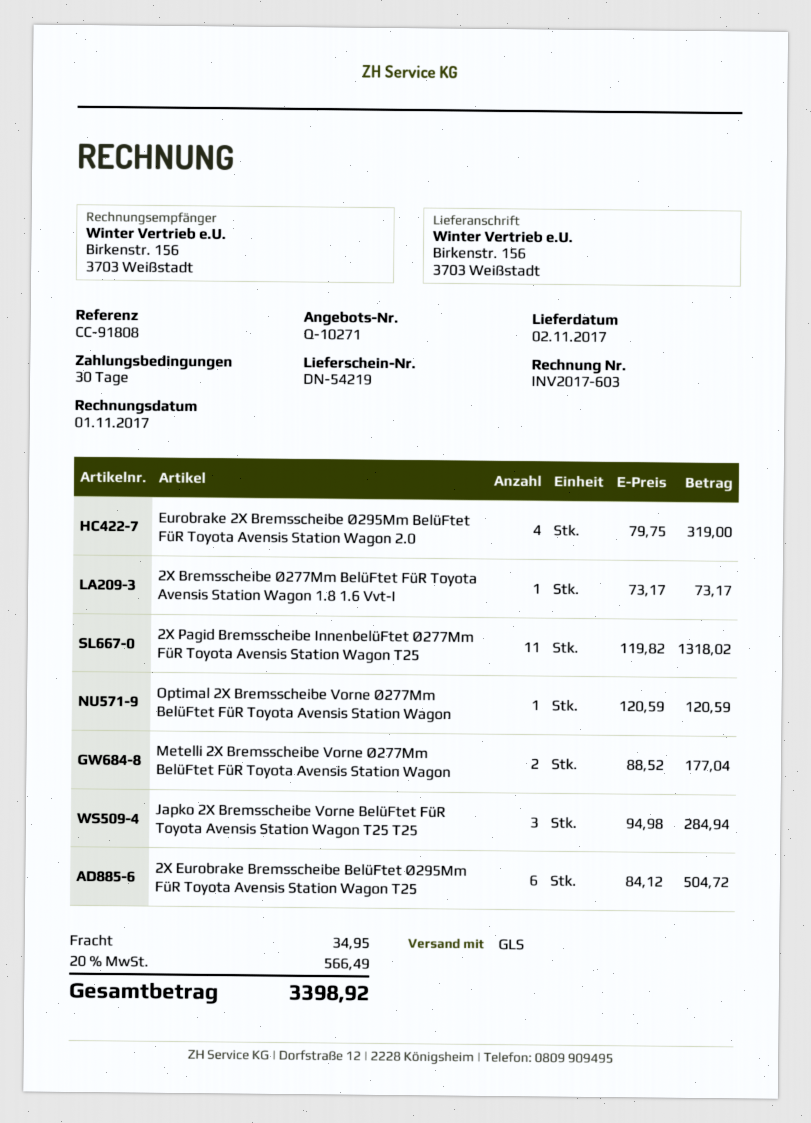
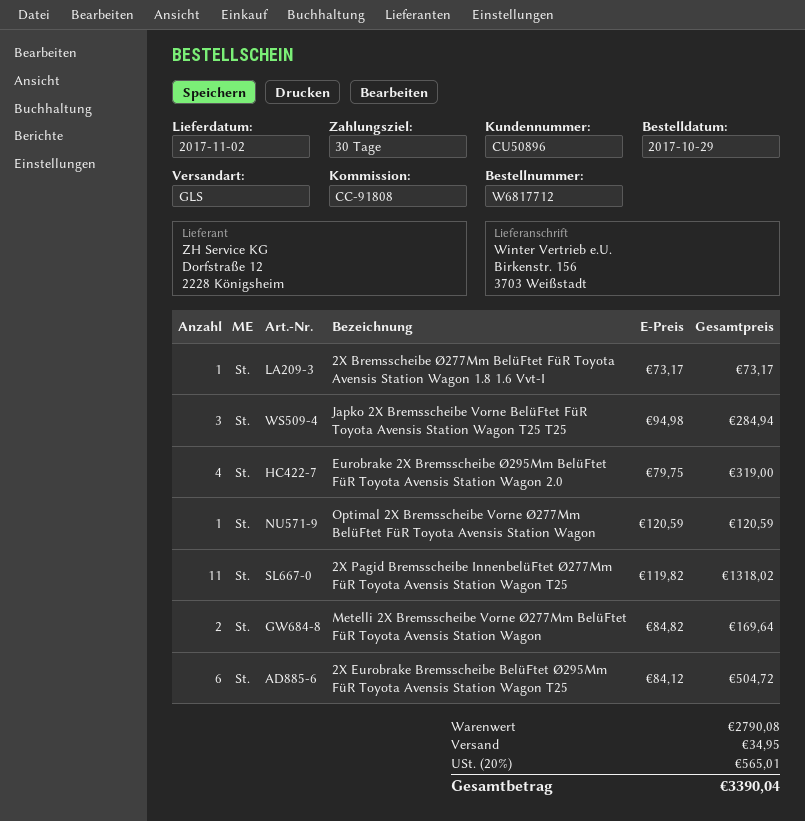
Metelli 2X Bremsscheibe Vorne Ø277Mm BelüFtet FüR Toyota Avensis Station Wagon: 2 x 88.52 = 177.04 -> 2 x 84.82 = 169.64
tax: 20% = 566.49 -> 20% = 565.01
total: 3398.92 -> 3390.04

